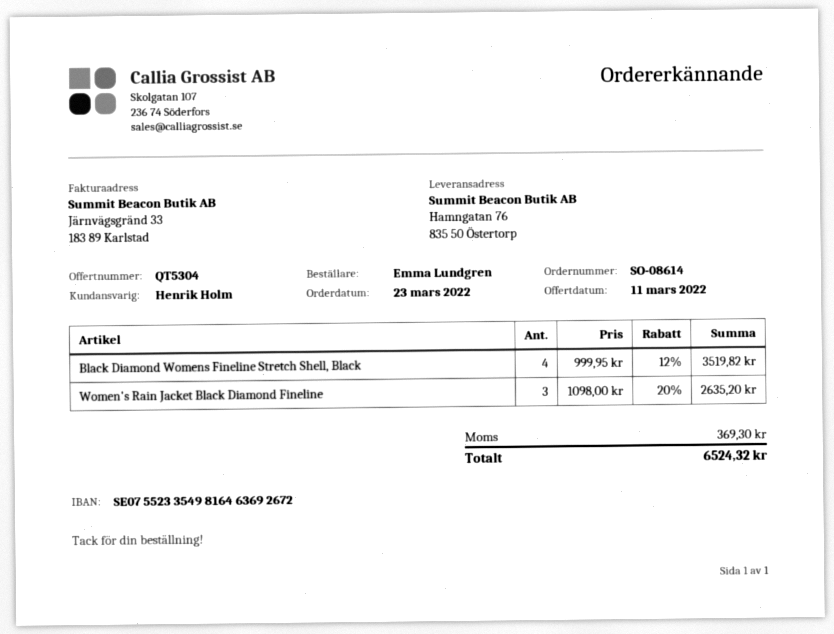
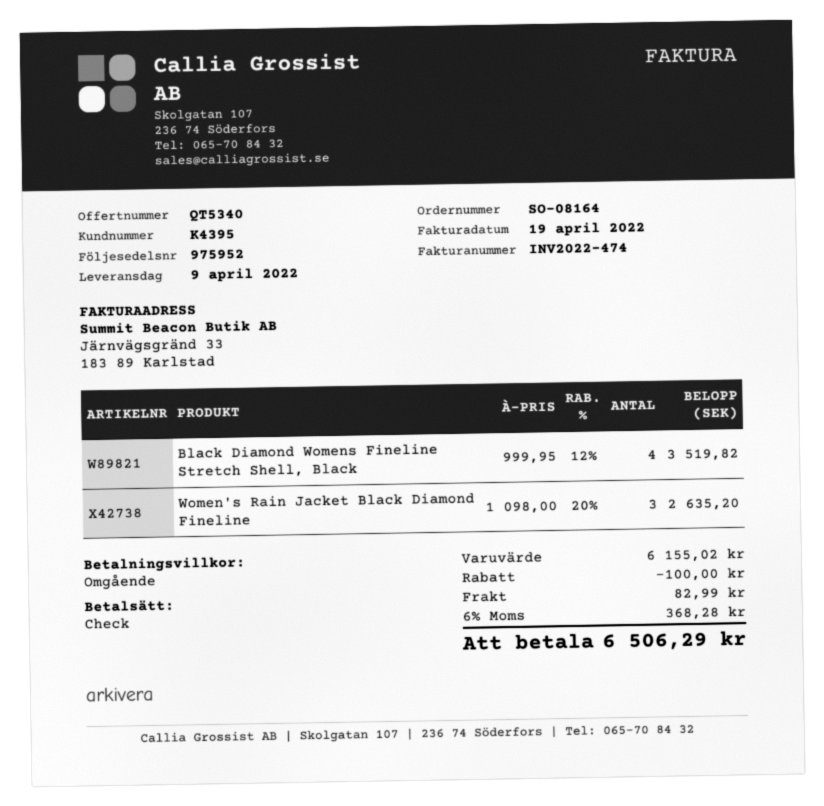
quote number: QT5304 -> QT5340
order number: SO-08614 -> SO-08164
discount: none -> 100.00
shipping: none -> 82.99
tax: 369.30 -> 368.28
total: 6524.32 -> 6506.29

